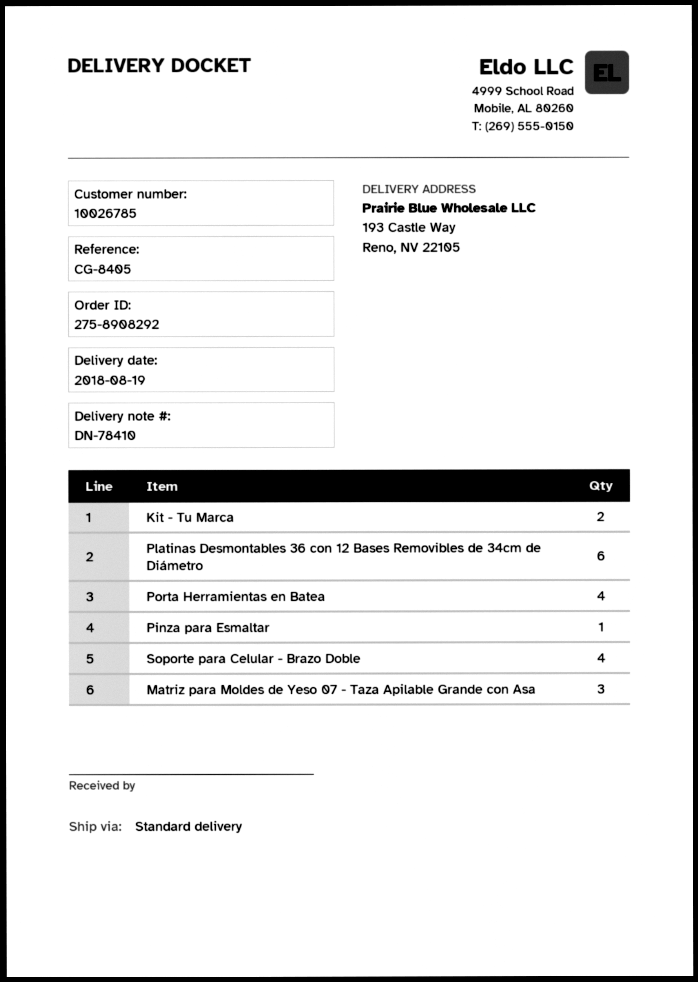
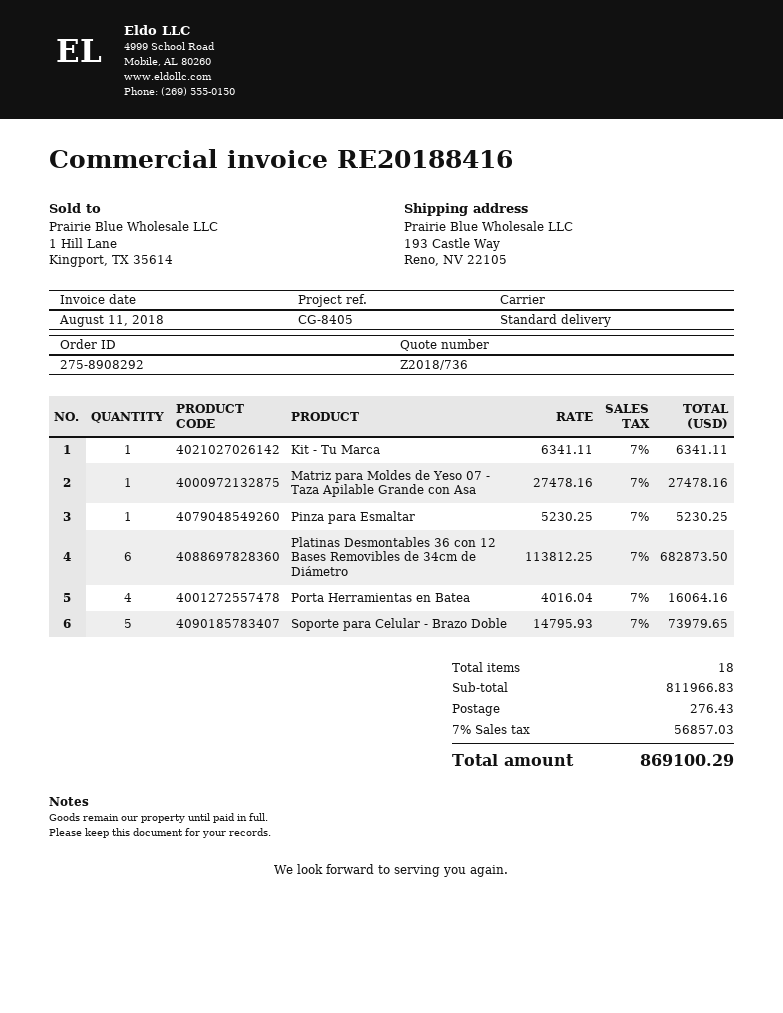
Kit - Tu Marca: 2 -> 1
Soporte para Celular - Brazo Doble: 4 -> 5
Matriz para Moldes de Yeso 07 - Taza Apilable Grande con Asa: 3 -> 1

